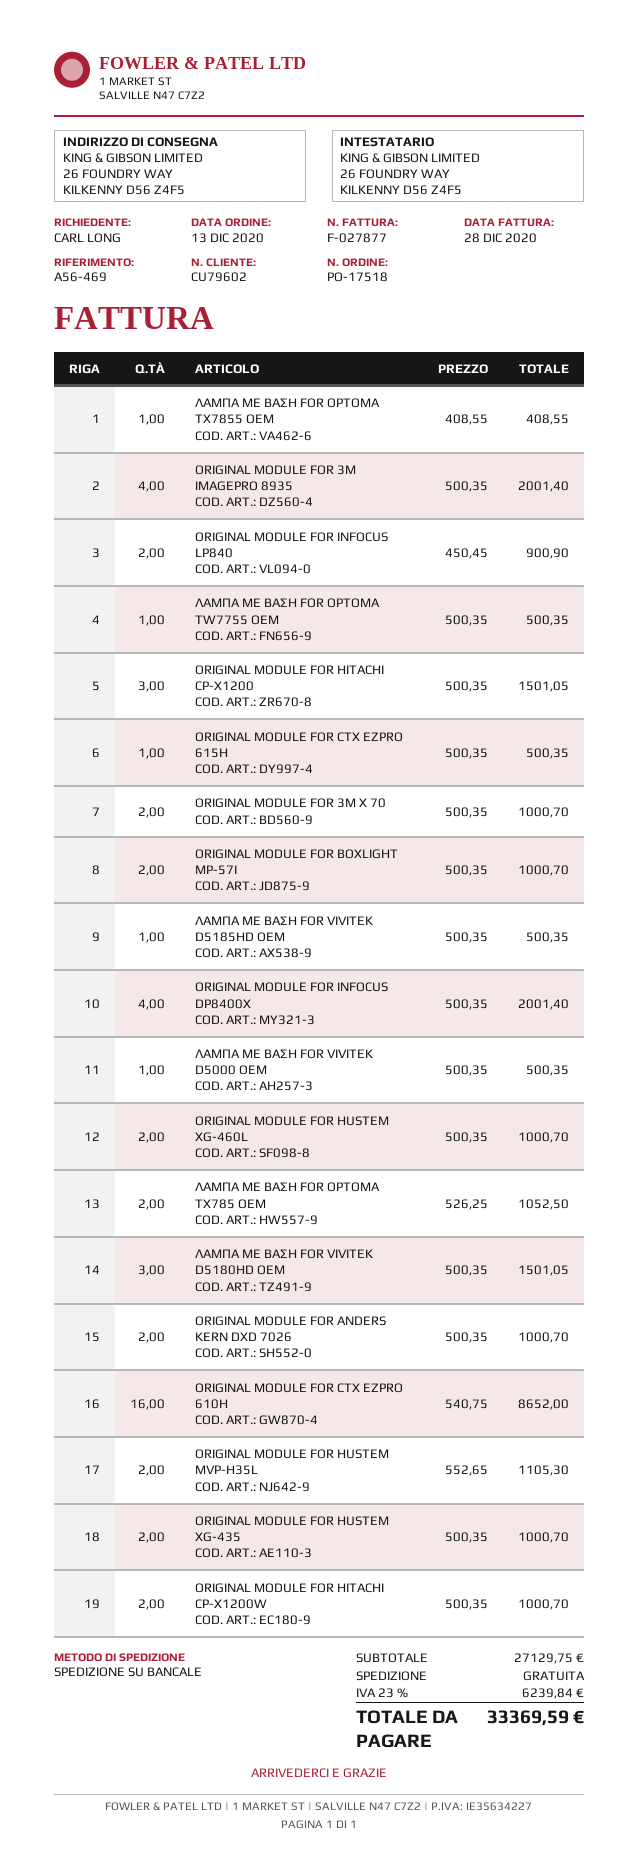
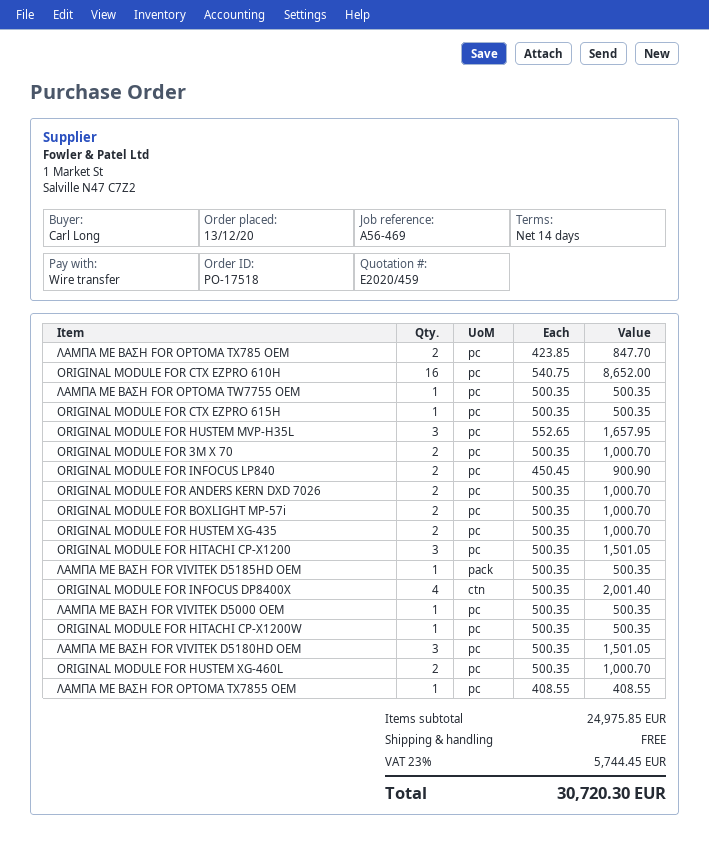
ORIGINAL MODULE FOR 3M IMAGEPRO 8935: 4 x 500.35 = 2001.40 -> none
ΛΑΜΠΑ ΜΕ ΒΑΣΗ FOR OPTOMA TX785 OEM: 2 x 526.25 = 1052.50 -> 2 x 423.85 = 847.70
ORIGINAL MODULE FOR HUSTEM MVP-H35L: 2 x 552.65 = 1105.30 -> 3 x 552.65 = 1657.95
ORIGINAL MODULE FOR HITACHI CP-X1200W: 2 x 500.35 = 1000.70 -> 1 x 500.35 = 500.35
subtotal: 27129.75 -> 24975.85
tax: 23% = 6239.84 -> 23% = 5744.45
total: 33369.59 -> 30720.30

